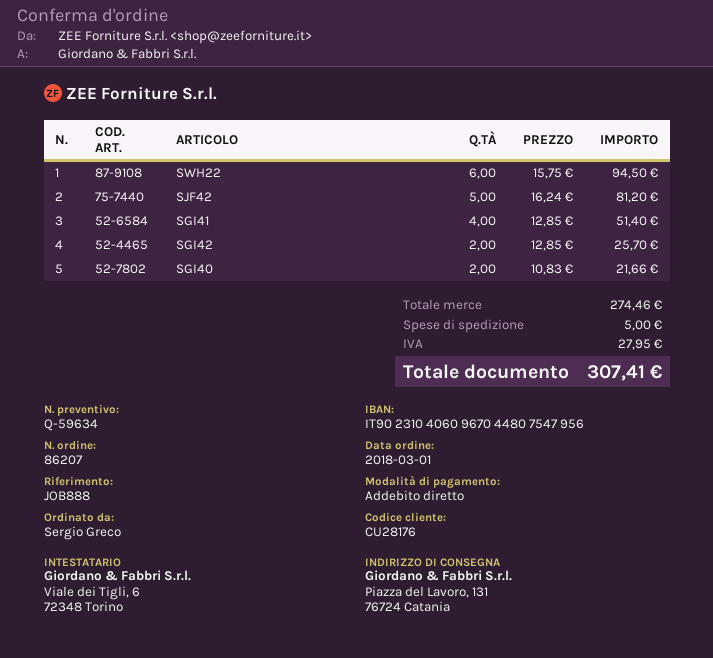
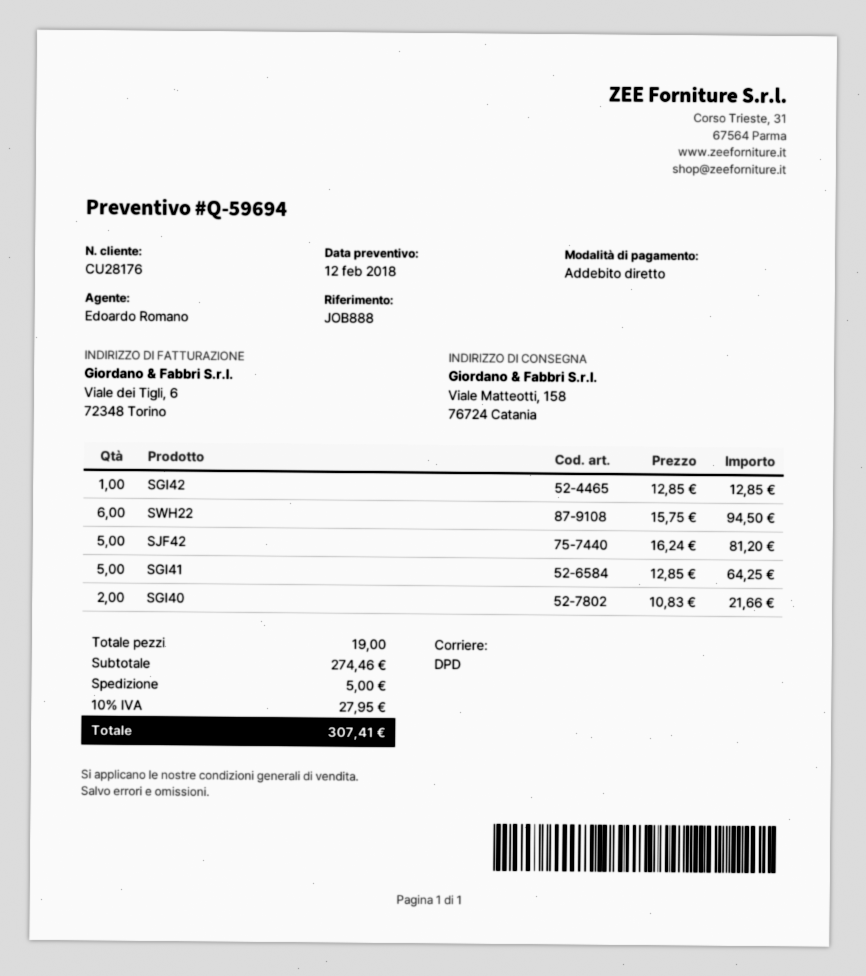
quote number: Q-59634 -> Q-59694
ship to: Piazza del Lavoro, 131, 76724 Catania -> Viale Matteotti, 158, 76724 Catania
SGI41: 4 x 12.85 = 51.40 -> 5 x 12.85 = 64.25
SGI42: 2 x 12.85 = 25.70 -> 1 x 12.85 = 12.85

